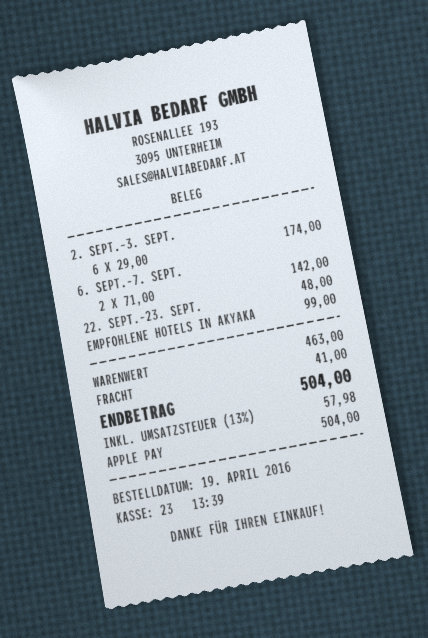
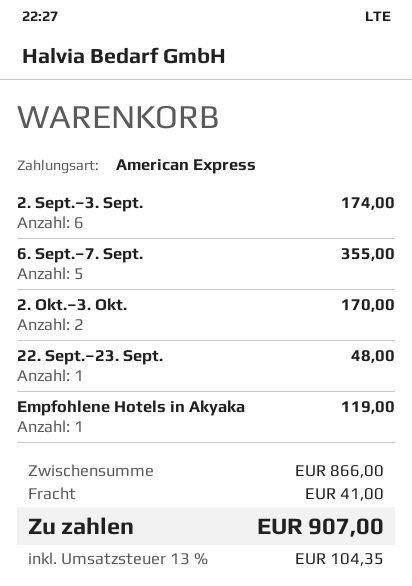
payment method: Apple Pay -> American Express
6. SEPT.–7. SEPT.: 2 for 142.00 -> 5 for 355.00
EMPFOHLENE HOTELS IN AKYAKA: 1 for 99.00 -> 1 for 119.00
2. Okt.–3. Okt.: none -> 2 for 170.00
subtotal: 463.00 -> 866.00
tax: 13% = 57.98 -> 13% = 104.35
total: 504.00 -> 907.00

